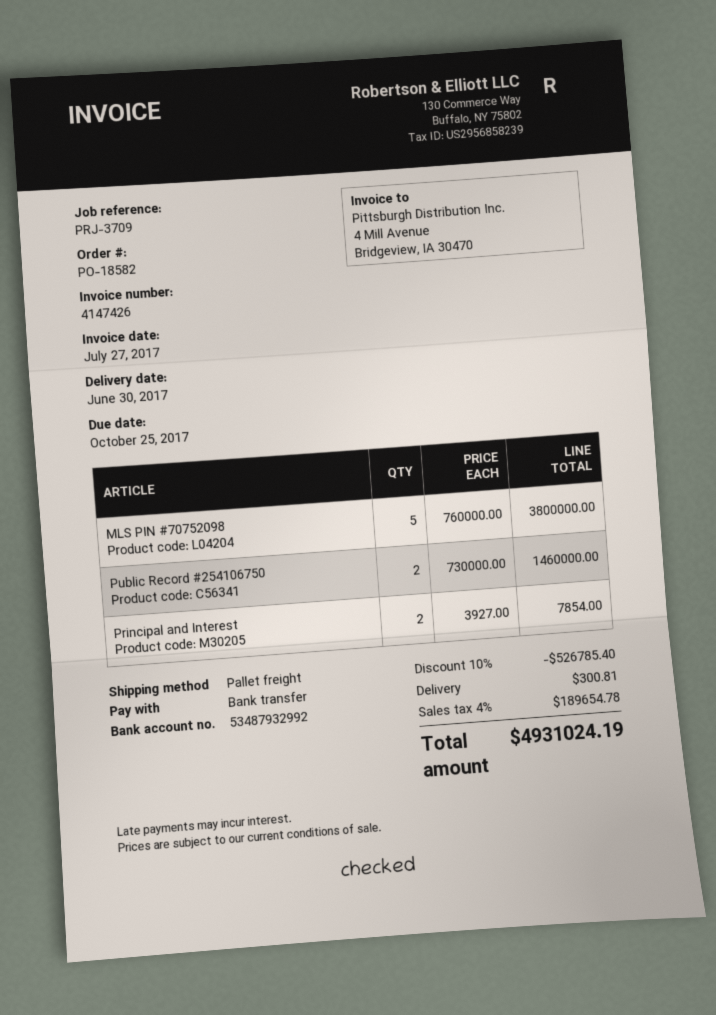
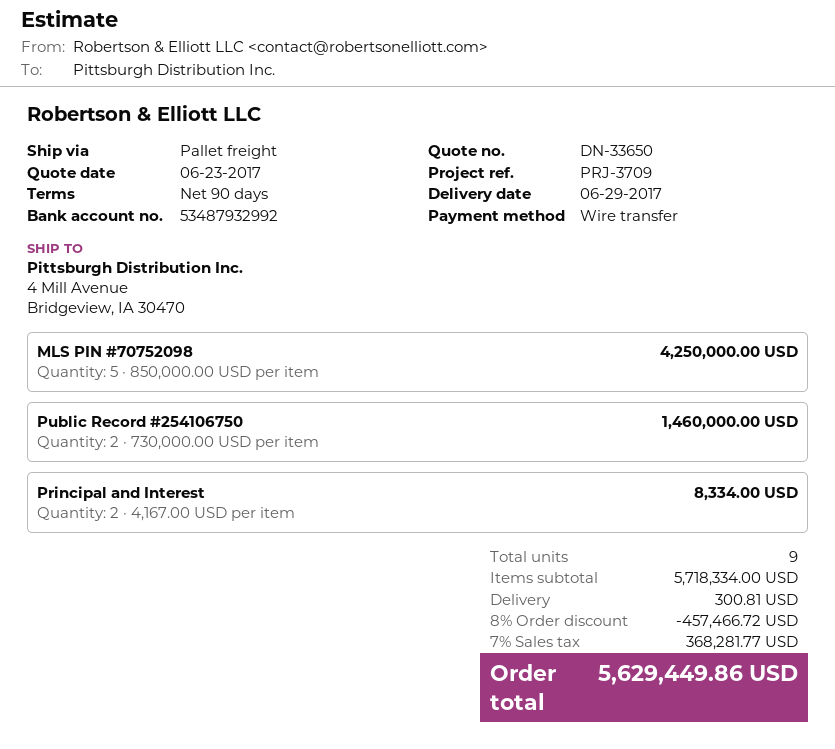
delivery date: 2017-06-30 -> 2017-06-29
MLS PIN #70752098: 5 x 760000.00 = 3800000.00 -> 5 x 850000.00 = 4250000.00
Principal and Interest: 2 x 3927.00 = 7854.00 -> 2 x 4167.00 = 8334.00
discount: 10% = 526785.40 -> 8% = 457466.72
tax: 4% = 189654.78 -> 7% = 368281.77
total: 4931024.19 -> 5629449.86

